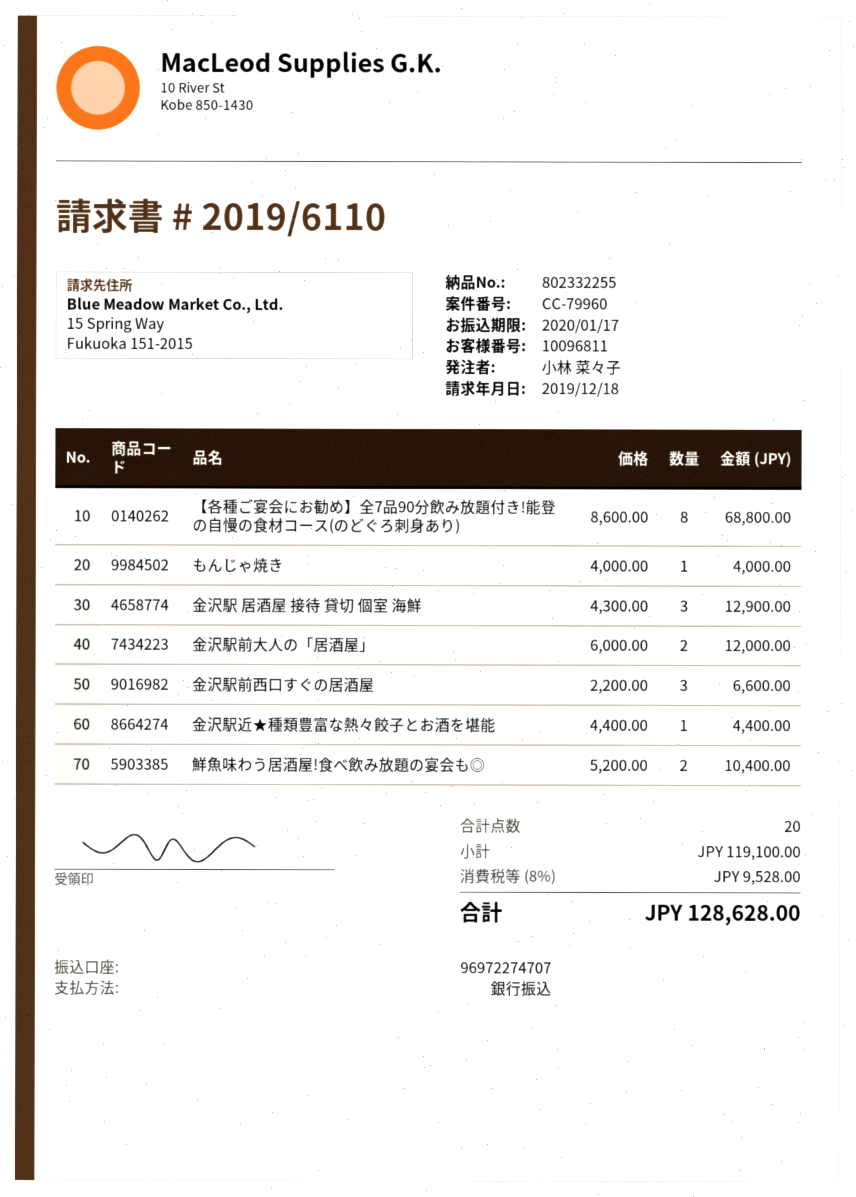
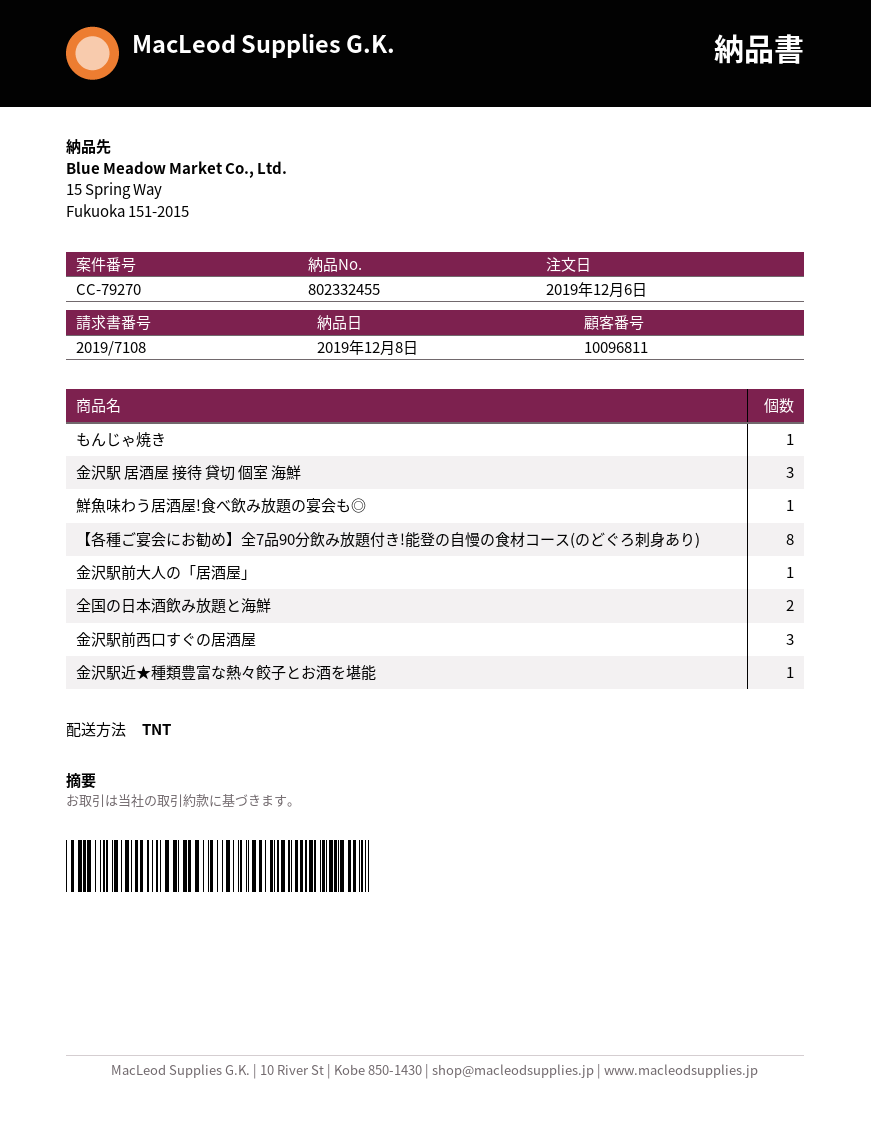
delivery note number: 802332255 -> 802332455
invoice number: 2019/6110 -> 2019/7108
reference: CC-79960 -> CC-79270
金沢駅前大人の「居酒屋」: 2 -> 1
鮮魚味わう居酒屋!食べ飲み放題の宴会も◎: 2 -> 1
全国の日本酒飲み放題と海鮮: none -> 2

